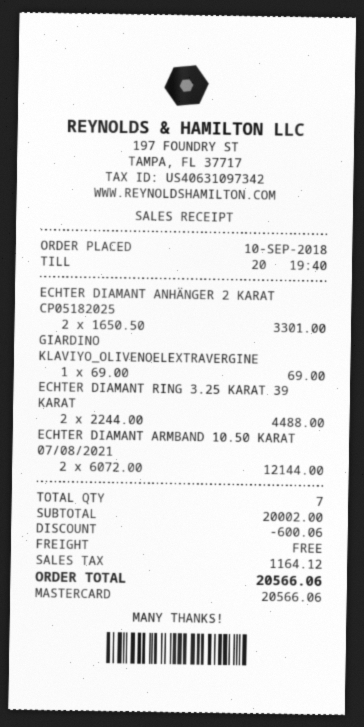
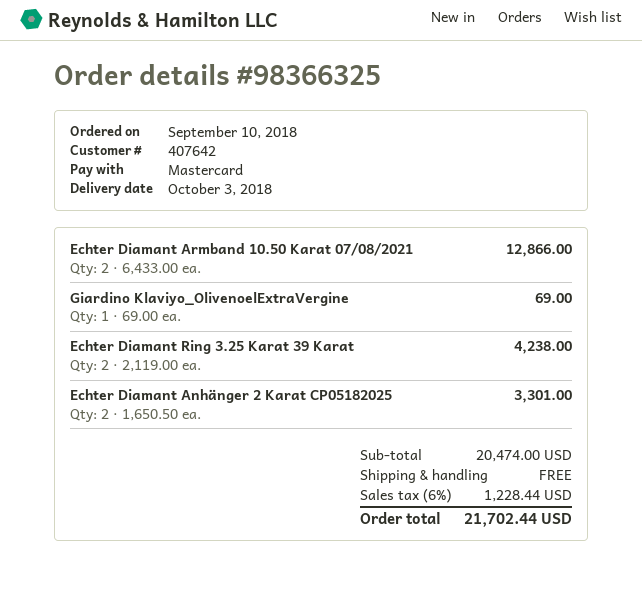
ECHTER DIAMANT RING 3.25 KARAT 39 KARAT: 2 x 2244.00 = 4488.00 -> 2 x 2119.00 = 4238.00
ECHTER DIAMANT ARMBAND 10.50 KARAT 07/08/2021: 2 x 6072.00 = 12144.00 -> 2 x 6433.00 = 12866.00
subtotal: 20002.00 -> 20474.00
discount: 600.06 -> none
tax: 1164.12 -> 1228.44
total: 20566.06 -> 21702.44

